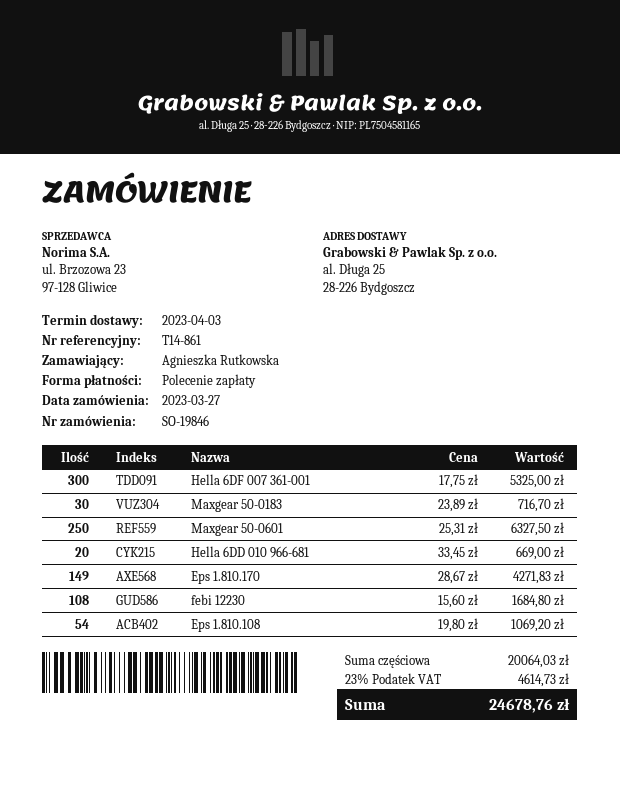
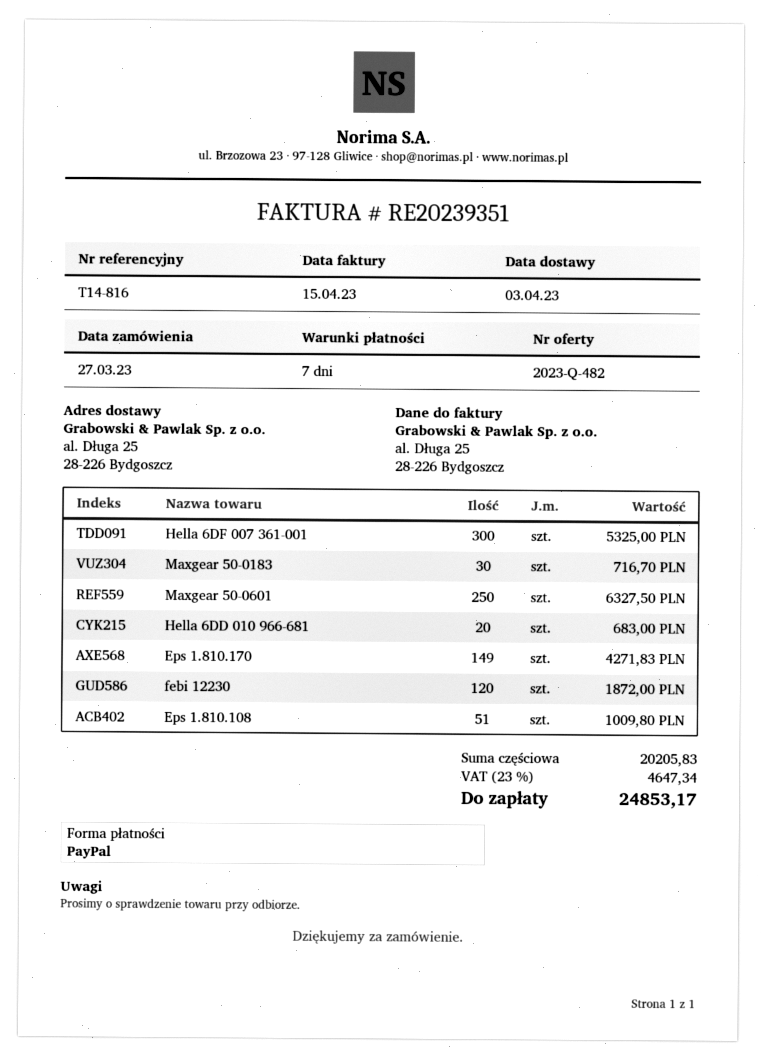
reference: T14-861 -> T14-816
payment method: direct debit -> PayPal
Hella 6DD 010 966-681: 20 for 669.00 -> 20 for 683.00
febi 12230: 108 for 1684.80 -> 120 for 1872.00
Eps 1.810.108: 54 for 1069.20 -> 51 for 1009.80
subtotal: 20064.03 -> 20205.83
tax: 23% = 4614.73 -> 23% = 4647.34
total: 24678.76 -> 24853.17

